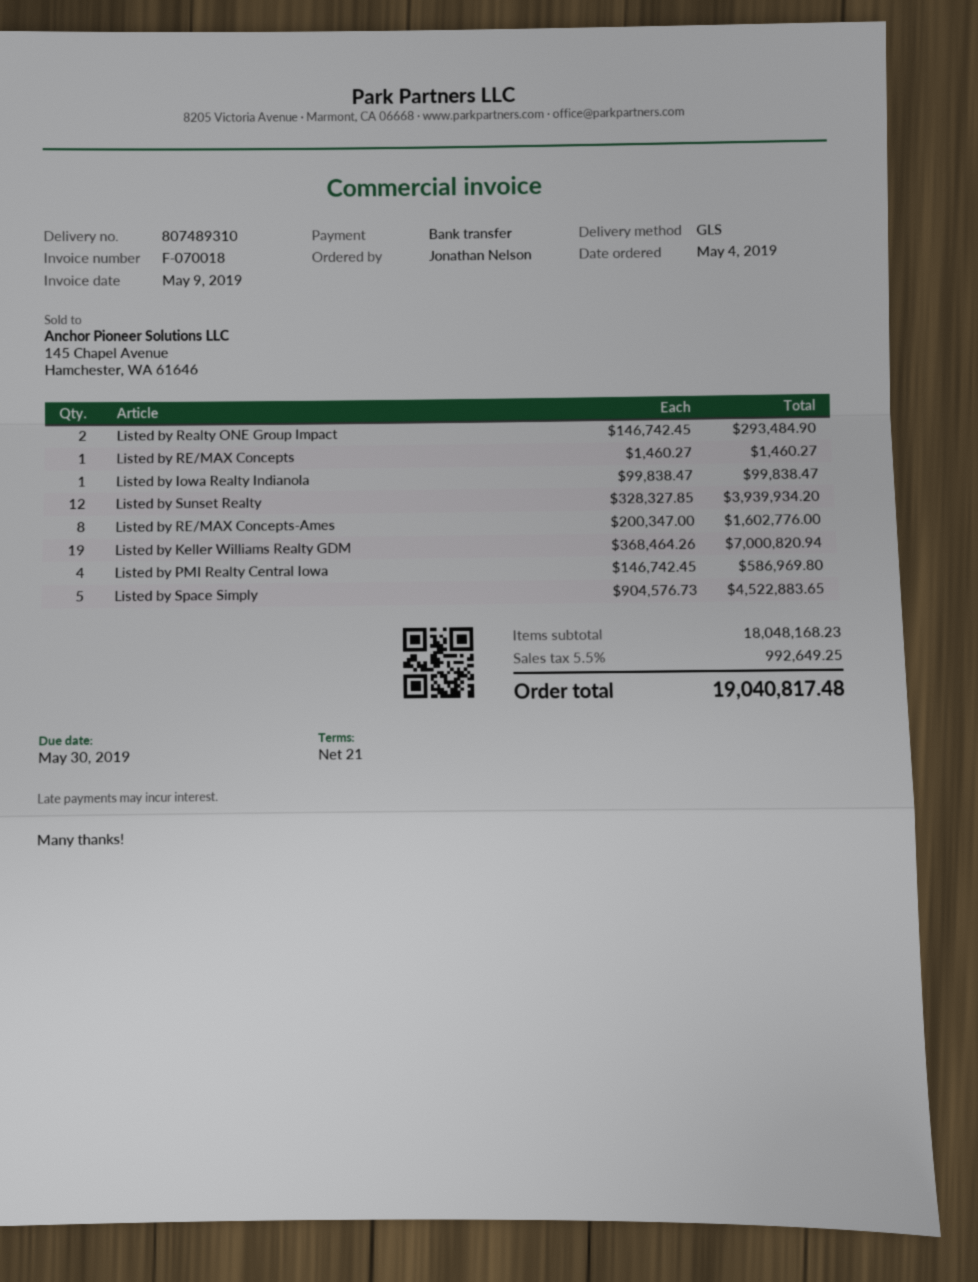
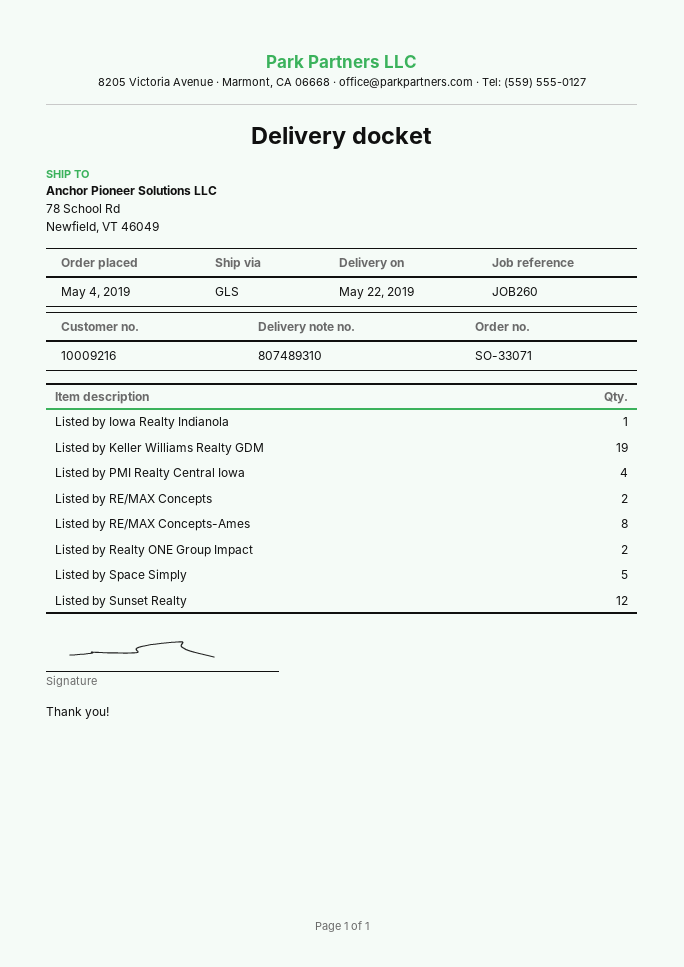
Listed by RE/MAX Concepts: 1 -> 2

